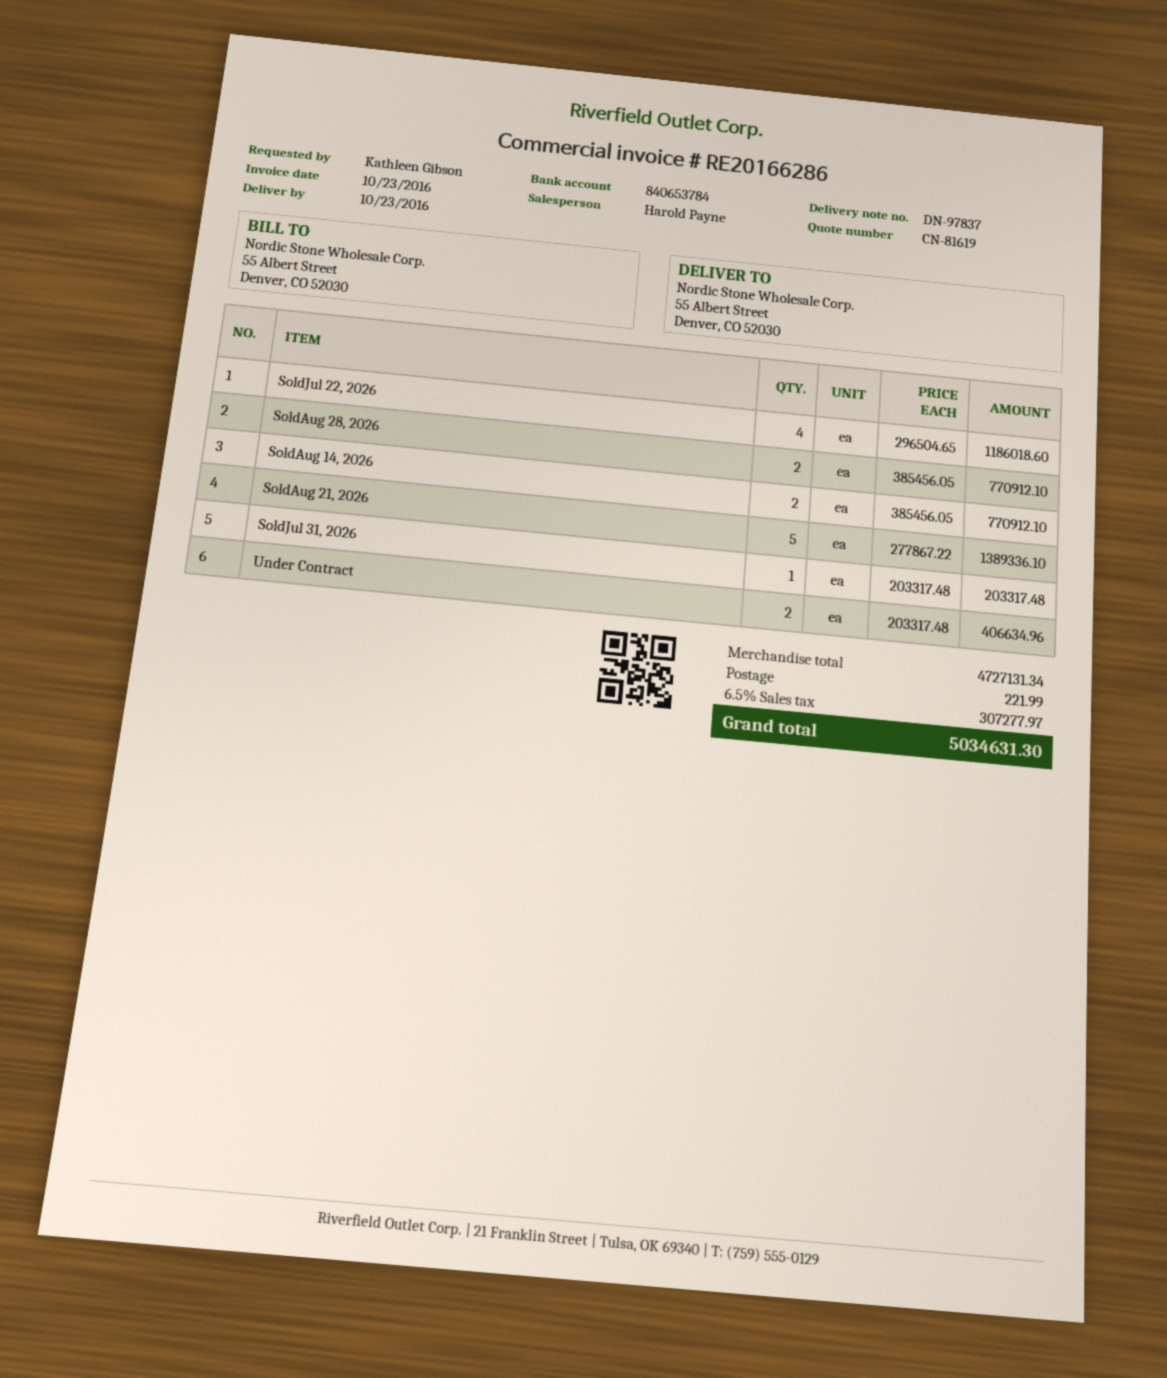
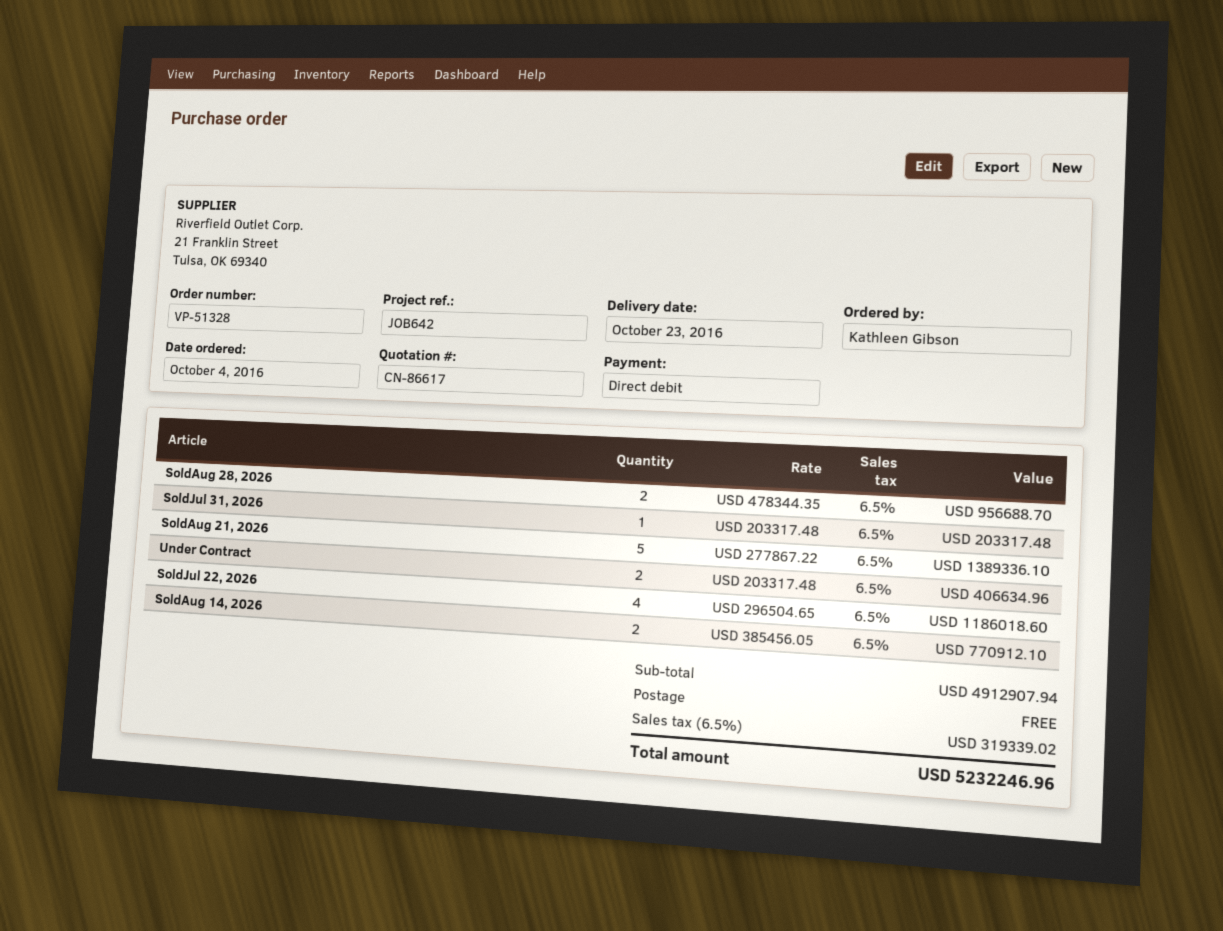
quote number: CN-81619 -> CN-86617
SoldAug 28, 2026: 2 x 385456.05 = 770912.10 -> 2 x 478344.35 = 956688.70
subtotal: 4727131.34 -> 4912907.94
shipping: 221.99 -> 0.00
tax: 6.5% = 307277.97 -> 6.5% = 319339.02
total: 5034631.30 -> 5232246.96

